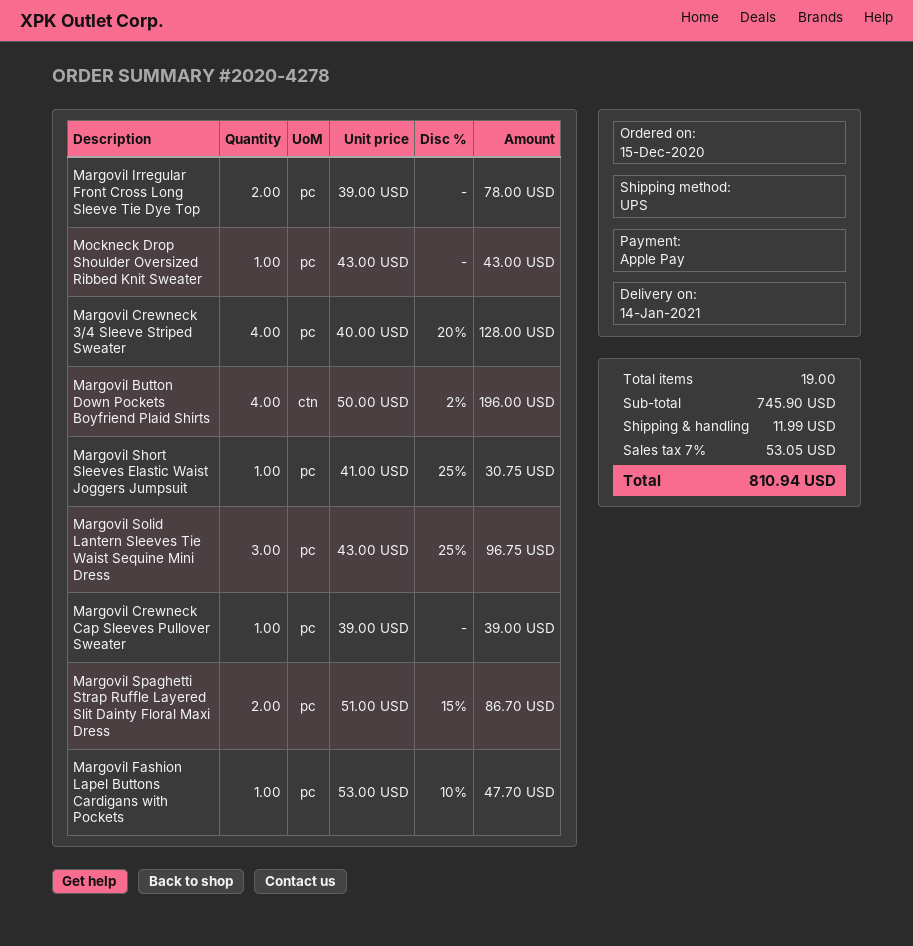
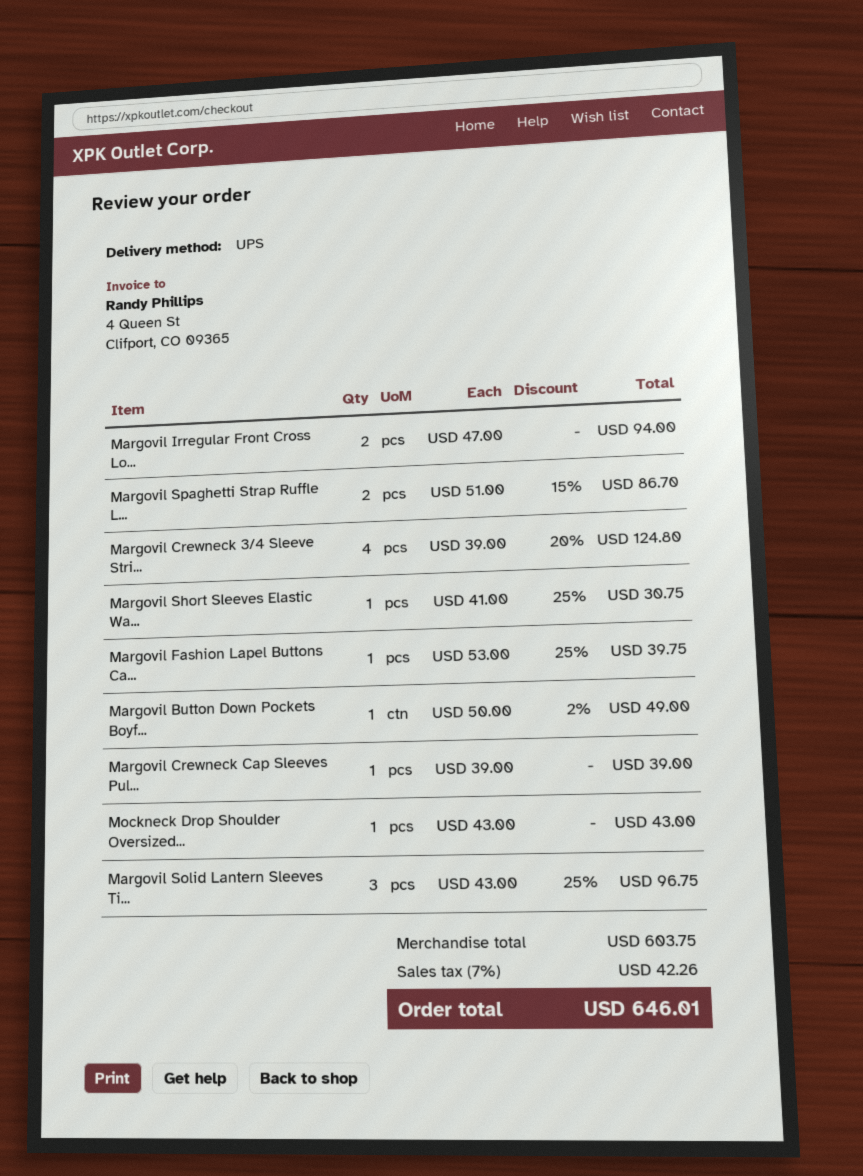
Margovil Irregular Front Cross Long Sleeve Tie Dye Top: 2 x 39.00 = 78.00 -> 2 x 47.00 = 94.00
Margovil Crewneck 3/4 Sleeve Striped Sweater: 4 x 40.00 - 20% = 128.00 -> 4 x 39.00 - 20% = 124.80
Margovil Button Down Pockets Boyfriend Plaid Shirts: 4 x 50.00 - 2% = 196.00 -> 1 x 50.00 - 2% = 49.00
Margovil Fashion Lapel Buttons Cardigans with Pockets: 1 x 53.00 - 10% = 47.70 -> 1 x 53.00 - 25% = 39.75
subtotal: 745.90 -> 603.75
shipping: 11.99 -> none
tax: 7% = 53.05 -> 7% = 42.26
total: 810.94 -> 646.01

